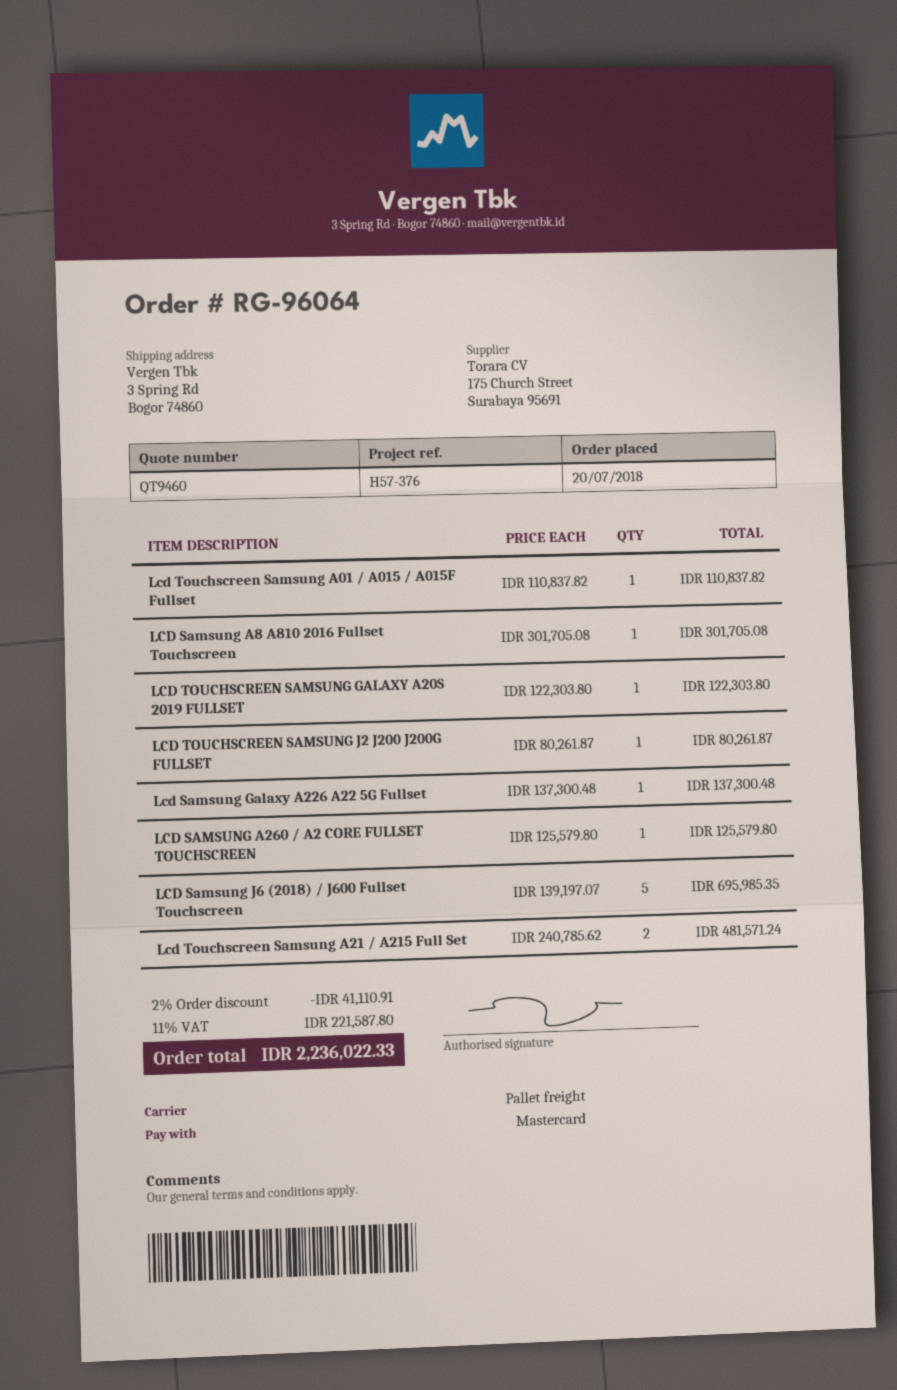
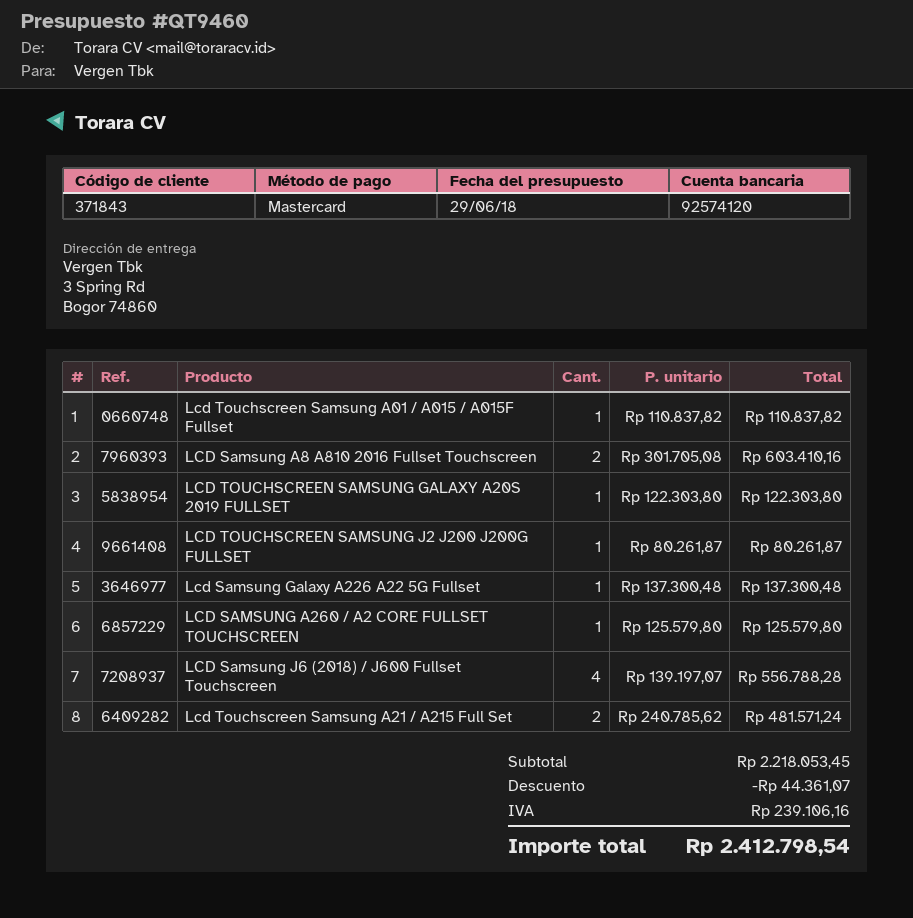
LCD Samsung A8 A810 2016 Fullset Touchscreen: 1 x 301705.08 = 301705.08 -> 2 x 301705.08 = 603410.16
LCD Samsung J6 (2018) / J600 Fullset Touchscreen: 5 x 139197.07 = 695985.35 -> 4 x 139197.07 = 556788.28
discount: 41110.91 -> 44361.07
tax: 221587.80 -> 239106.16
total: 2236022.33 -> 2412798.54

